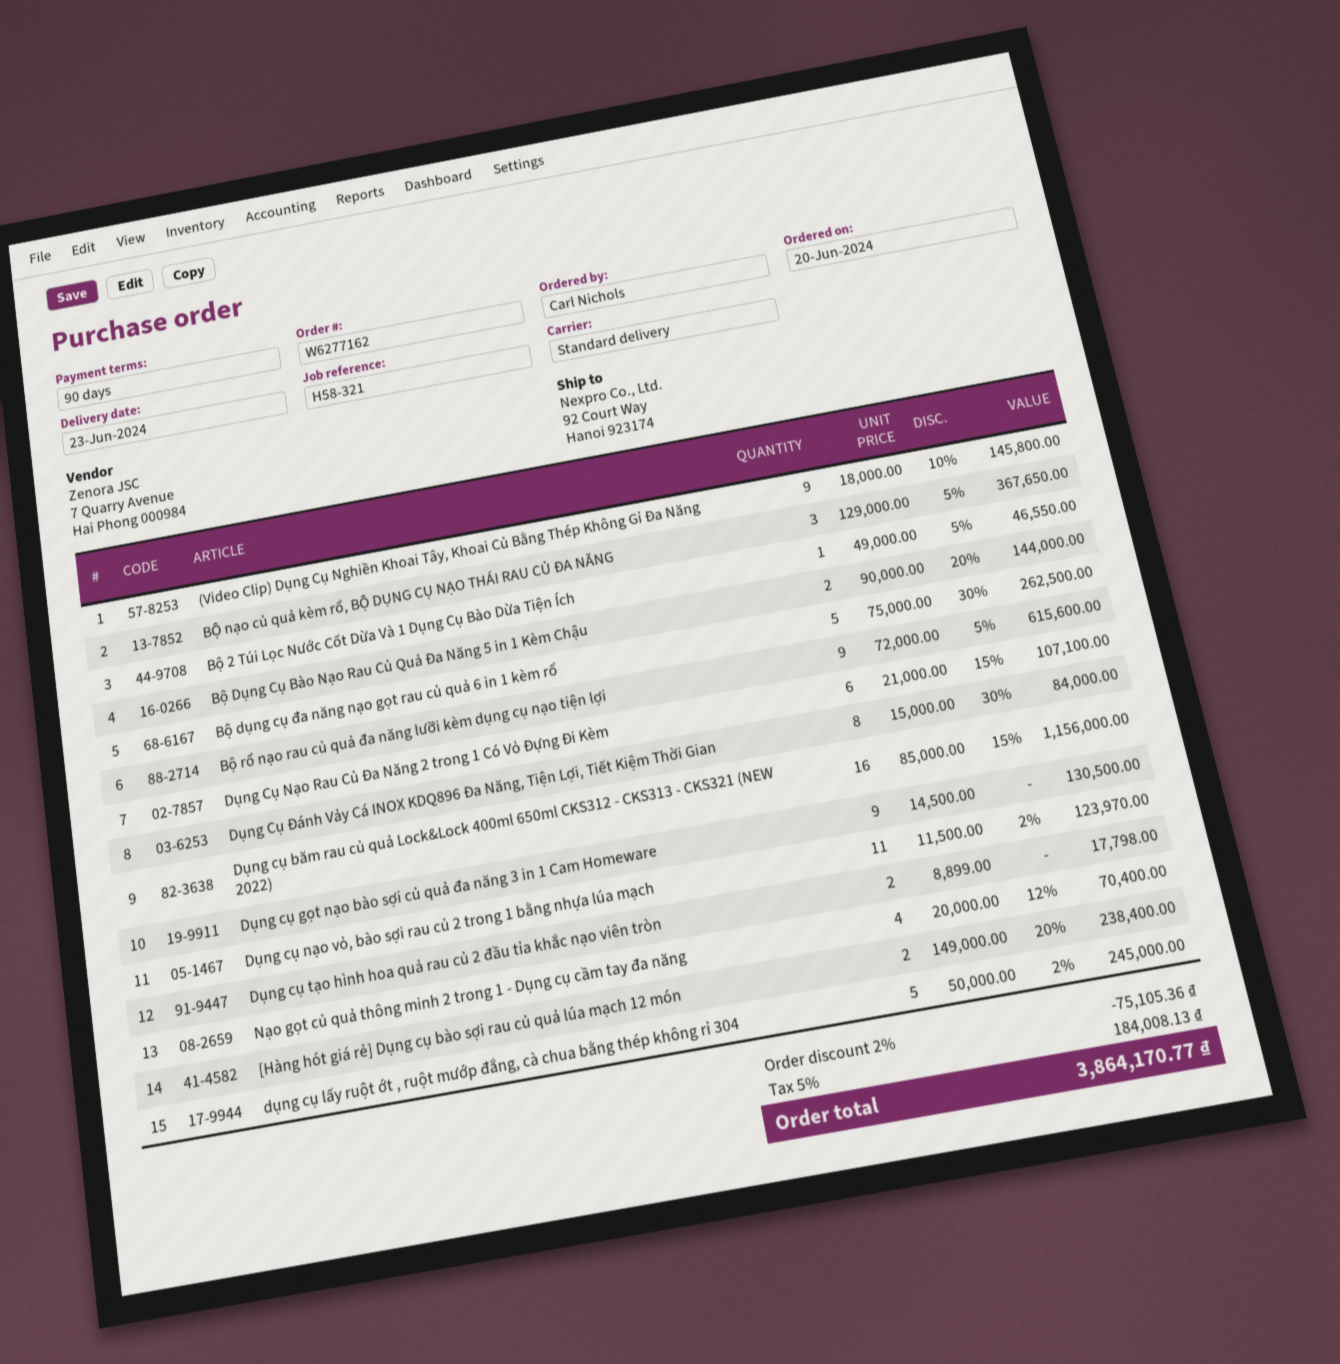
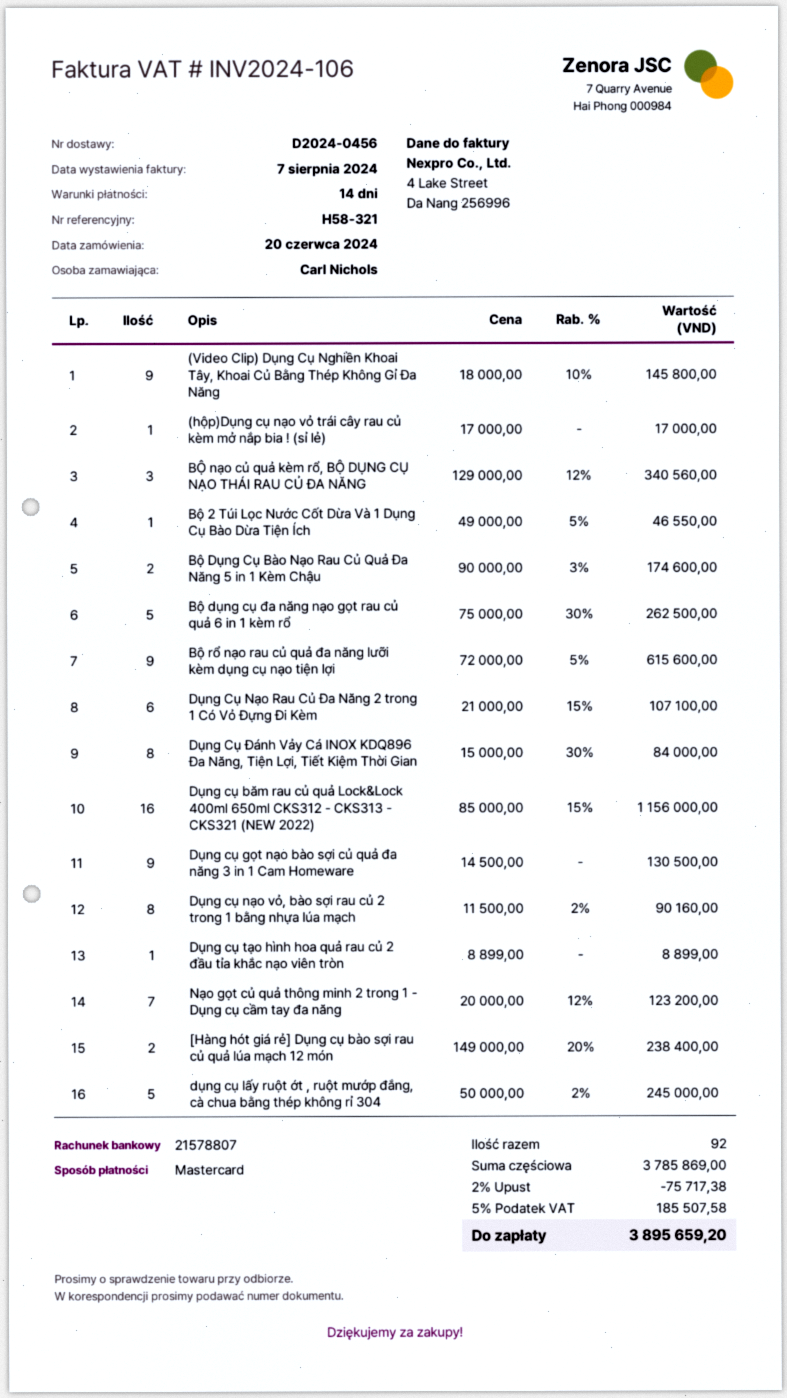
payment terms: 90 days -> 14 days
BỘ nạo củ quả kèm rổ, BỘ DỤNG CỤ NẠO THÁI RAU CỦ ĐA NĂNG: 3 x 129000.00 - 5% = 367650.00 -> 3 x 129000.00 - 12% = 340560.00
Bộ Dụng Cụ Bào Nạo Rau Củ Quả Đa Năng 5 in 1 Kèm Chậu: 2 x 90000.00 - 20% = 144000.00 -> 2 x 90000.00 - 3% = 174600.00
Dụng cụ nạo vỏ, bào sợi rau củ 2 trong 1 bằng nhựa lúa mạch: 11 x 11500.00 - 2% = 123970.00 -> 8 x 11500.00 - 2% = 90160.00
Dụng cụ tạo hình hoa quả rau củ 2 đầu tỉa khắc nạo viên tròn: 2 x 8899.00 = 17798.00 -> 1 x 8899.00 = 8899.00
Nạo gọt củ quả thông minh 2 trong 1 - Dụng cụ cầm tay đa năng: 4 x 20000.00 - 12% = 70400.00 -> 7 x 20000.00 - 12% = 123200.00
(hộp)Dụng cụ nạo vỏ trái cây rau củ kèm mở nắp bia ! (sỉ lẻ): none -> 1 x 17000.00 = 17000.00
discount: 2% = 75105.36 -> 2% = 75717.38
tax: 5% = 184008.13 -> 5% = 185507.58
total: 3864170.77 -> 3895659.20

